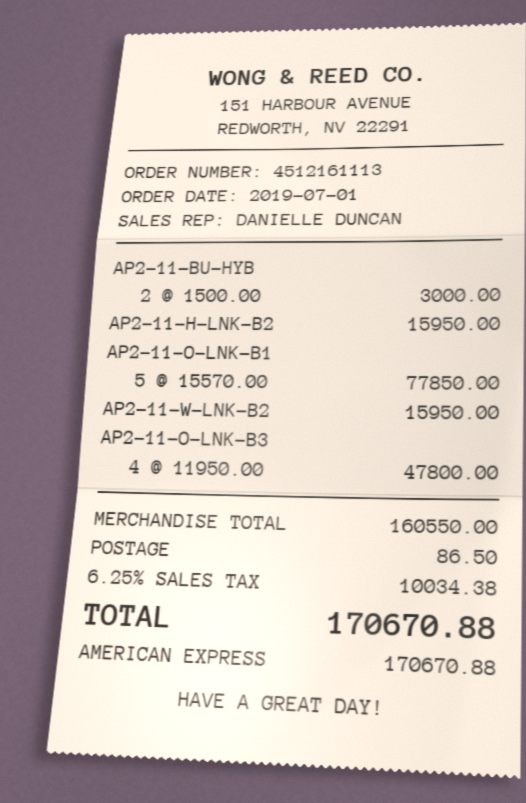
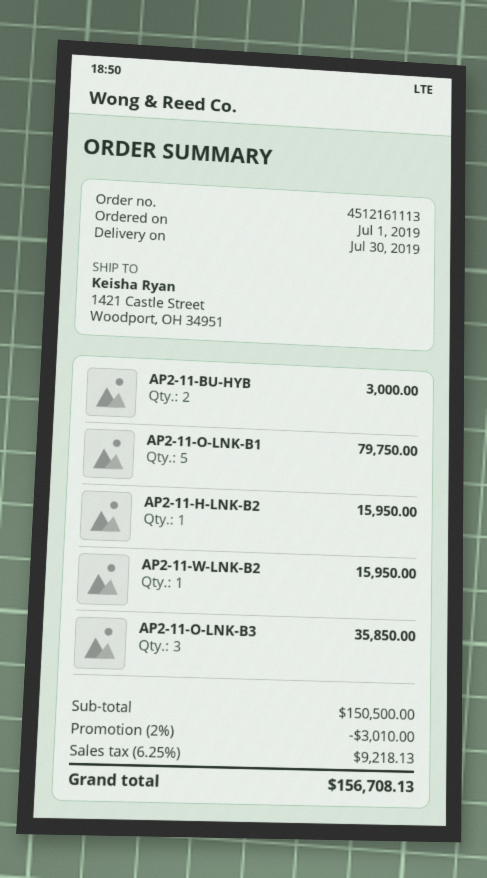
AP2-11-O-LNK-B1: 5 for 77850.00 -> 5 for 79750.00
AP2-11-O-LNK-B3: 4 for 47800.00 -> 3 for 35850.00
subtotal: 160550.00 -> 150500.00
discount: none -> 2% = 3010.00
shipping: 86.50 -> none
tax: 6.25% = 10034.38 -> 6.25% = 9218.13
total: 170670.88 -> 156708.13

